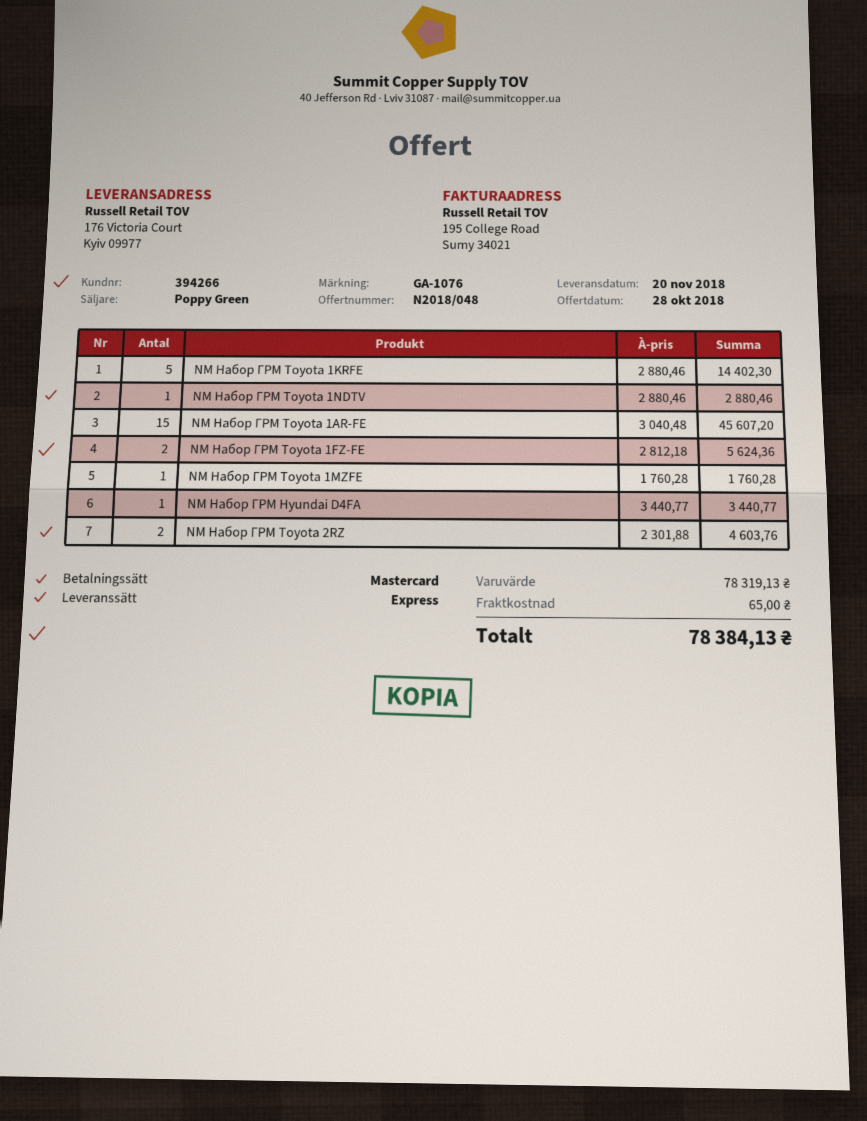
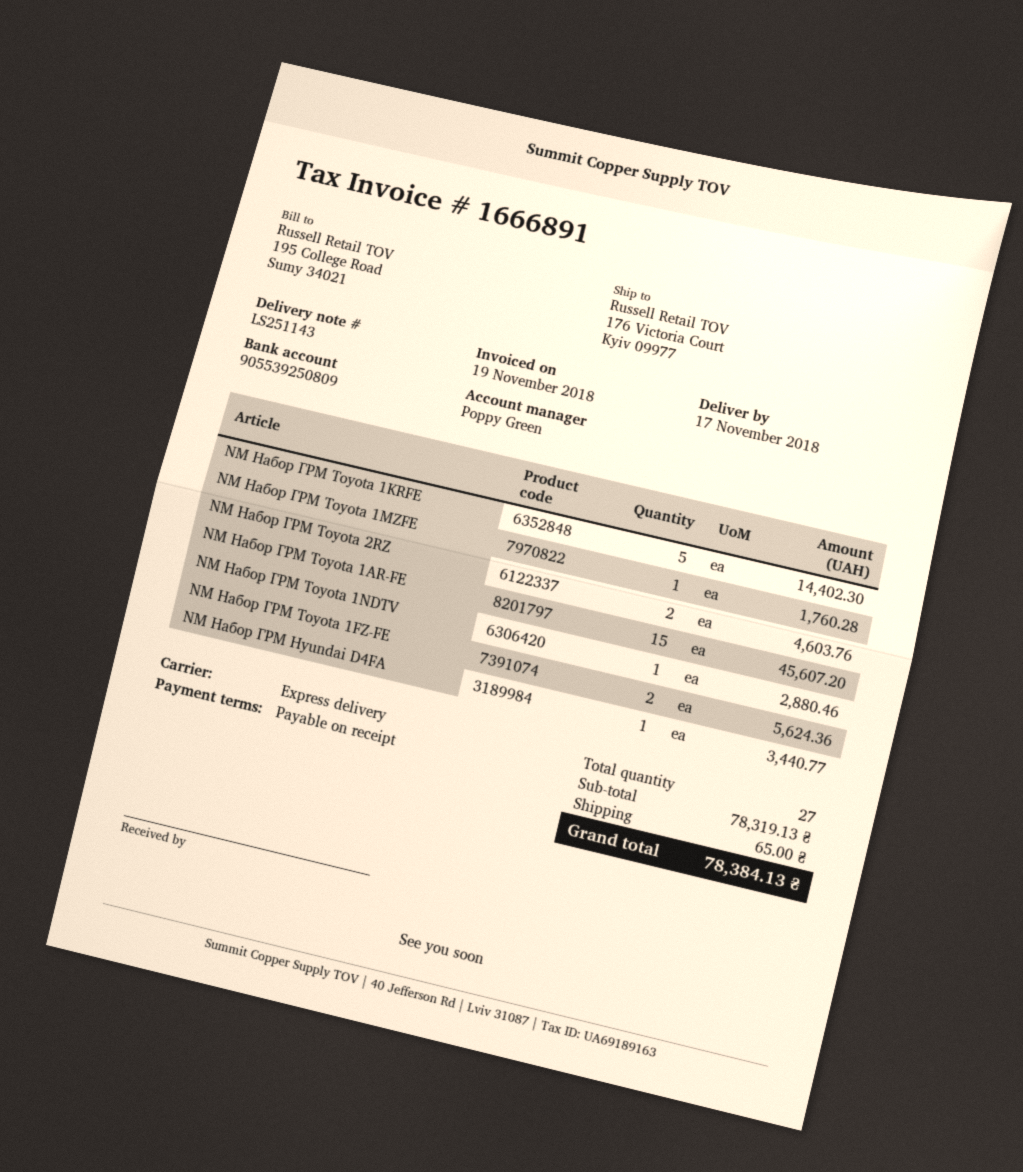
delivery date: 2018-11-20 -> 2018-11-17

